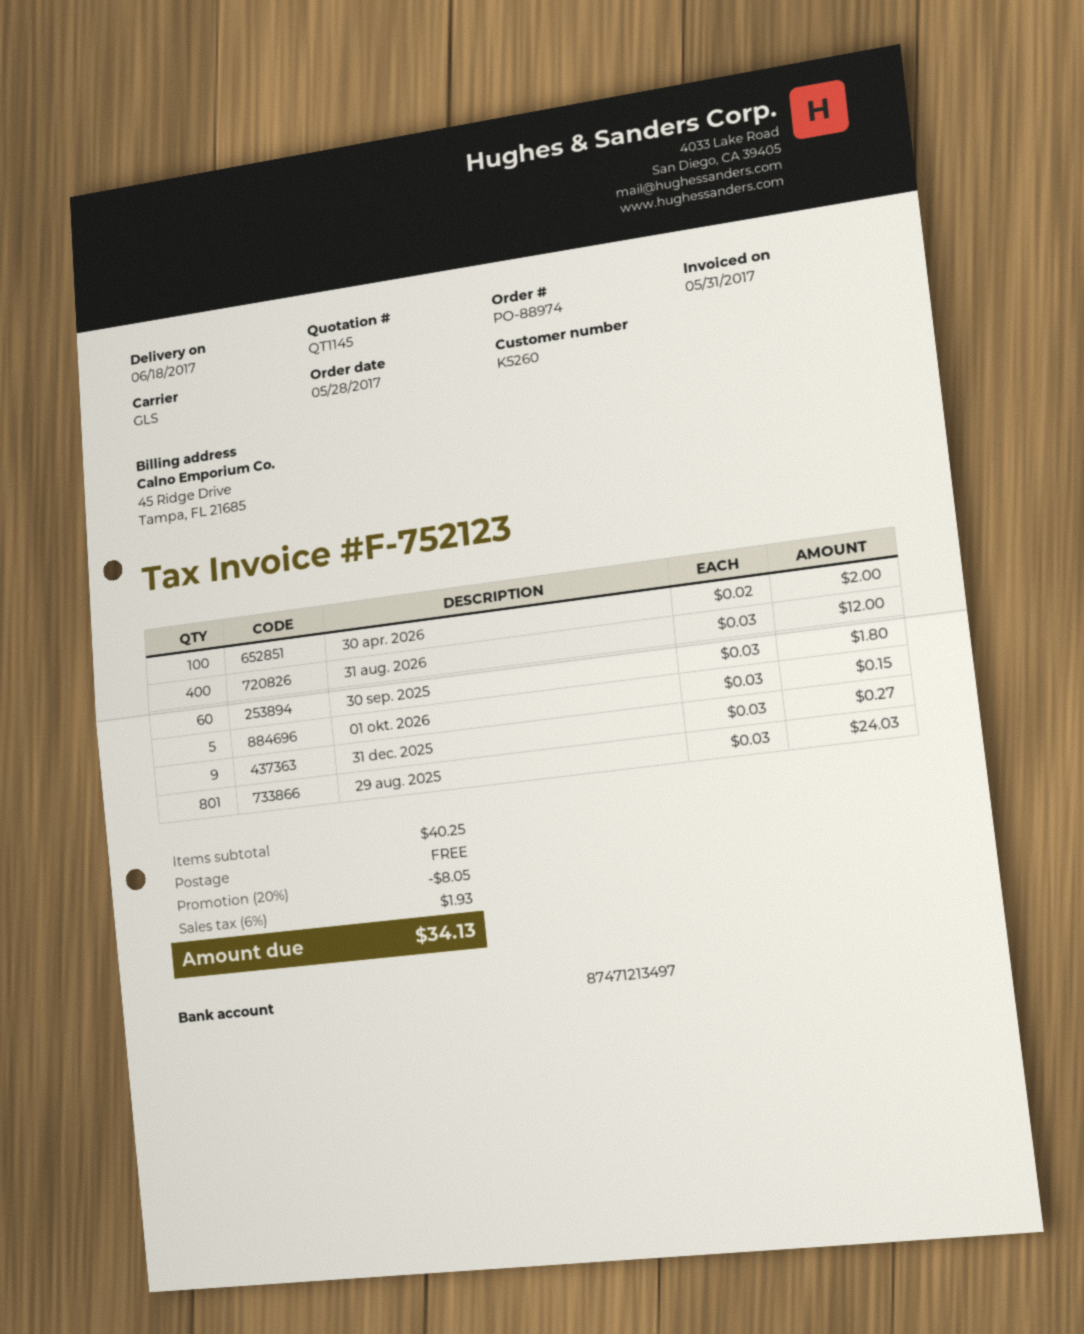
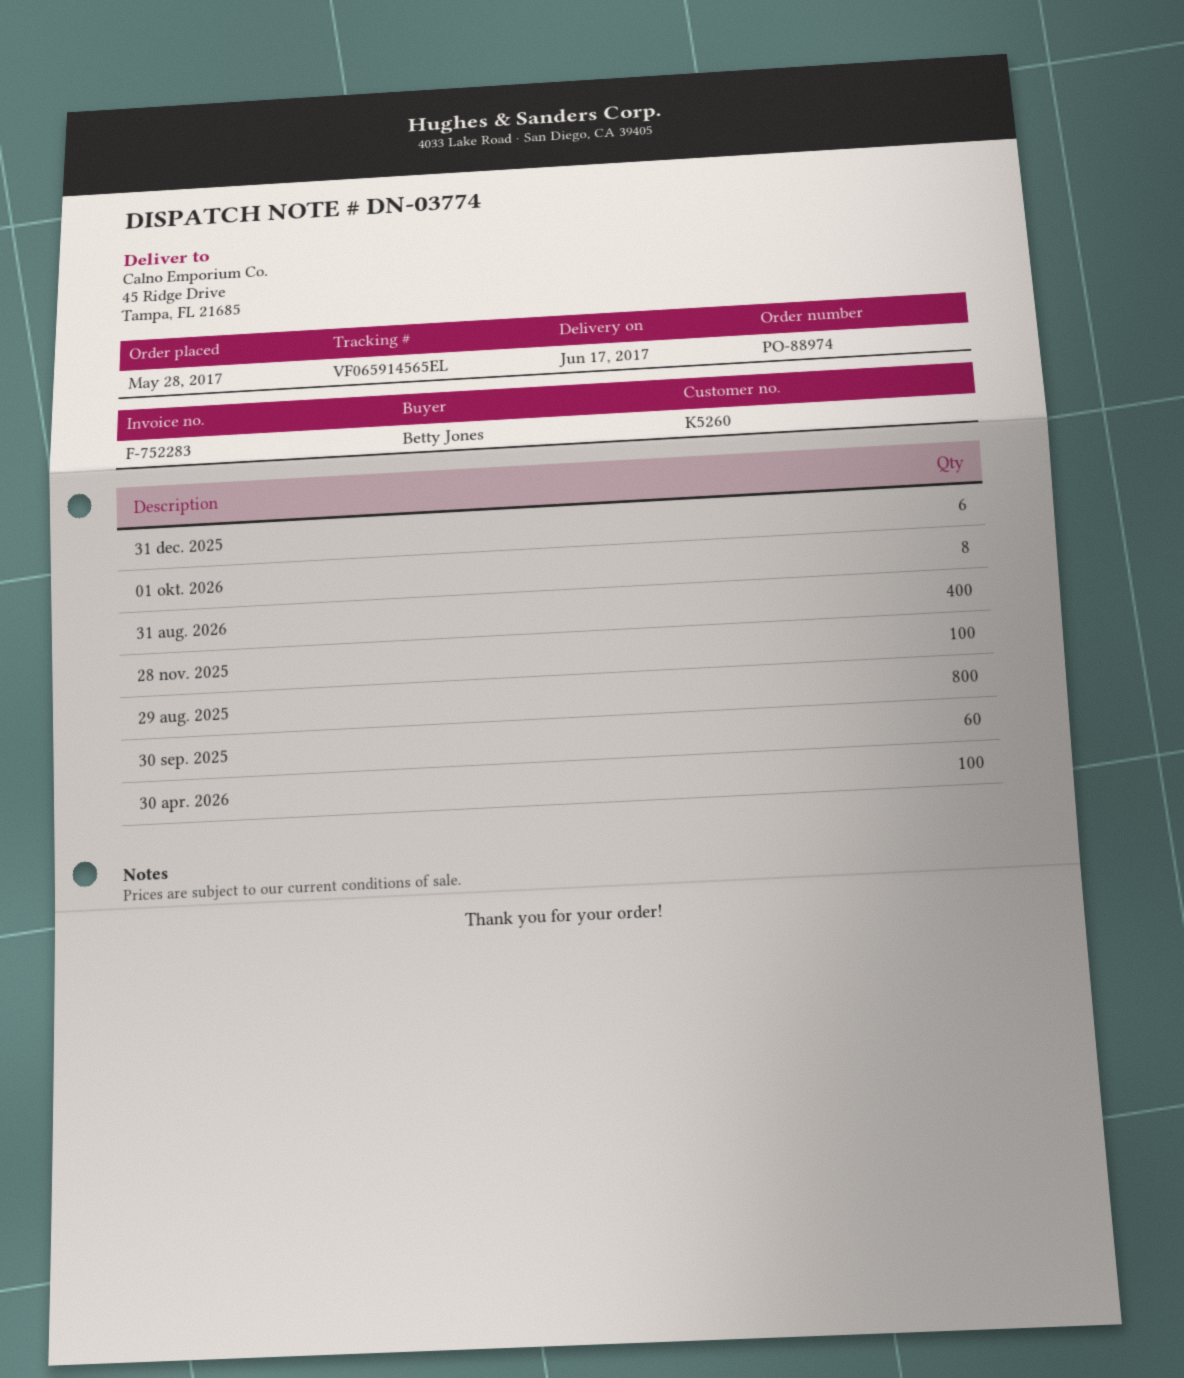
delivery date: 2017-06-18 -> 2017-06-17
invoice number: F-752123 -> F-752283
01 okt. 2026: 5 -> 8
31 dec. 2025: 9 -> 6
29 aug. 2025: 801 -> 800
28 nov. 2025: none -> 100

